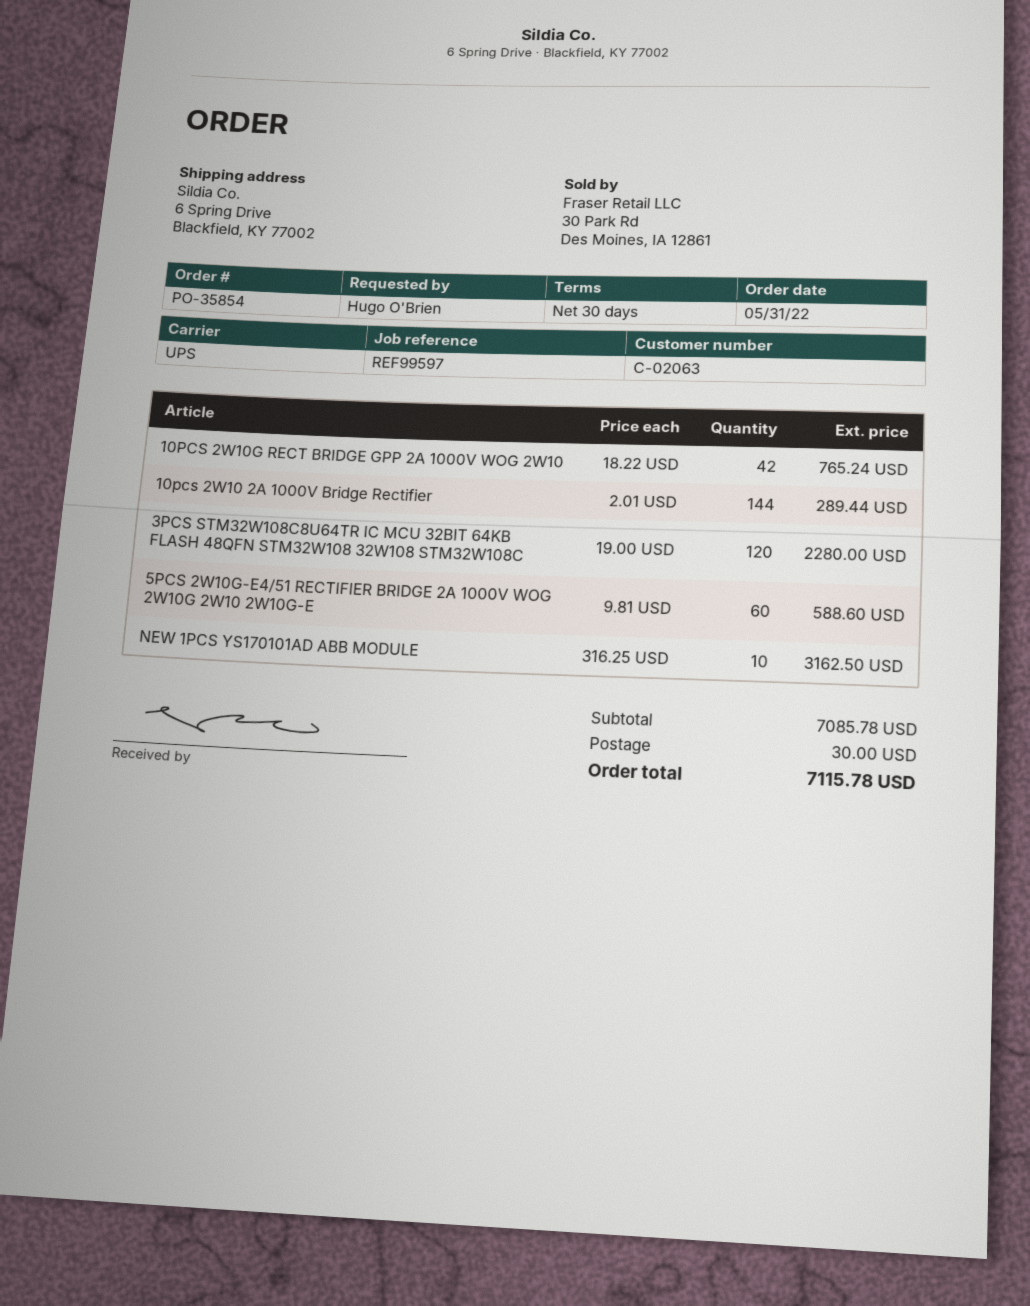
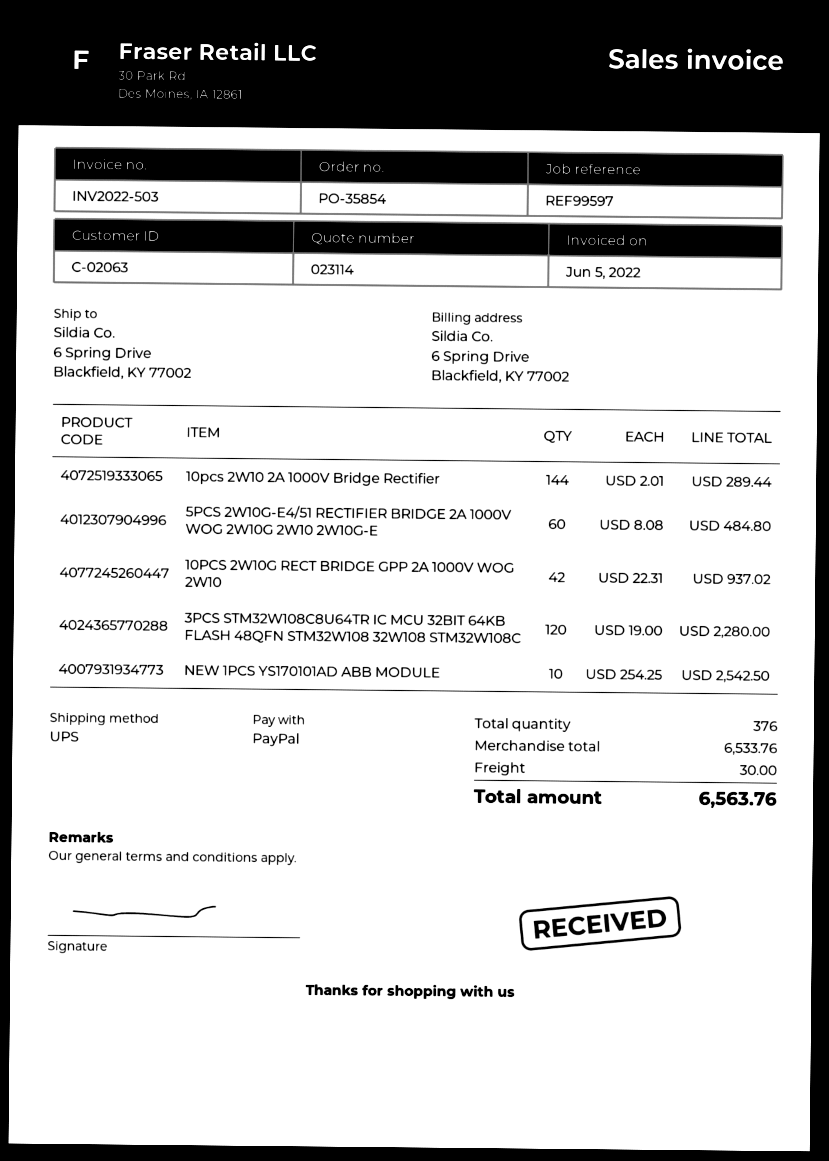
10PCS 2W10G RECT BRIDGE GPP 2A 1000V WOG 2W10: 42 x 18.22 = 765.24 -> 42 x 22.31 = 937.02
5PCS 2W10G-E4/51 RECTIFIER BRIDGE 2A 1000V WOG 2W10G 2W10 2W10G-E: 60 x 9.81 = 588.60 -> 60 x 8.08 = 484.80
NEW 1PCS YS170101AD ABB MODULE: 10 x 316.25 = 3162.50 -> 10 x 254.25 = 2542.50
subtotal: 7085.78 -> 6533.76
total: 7115.78 -> 6563.76

